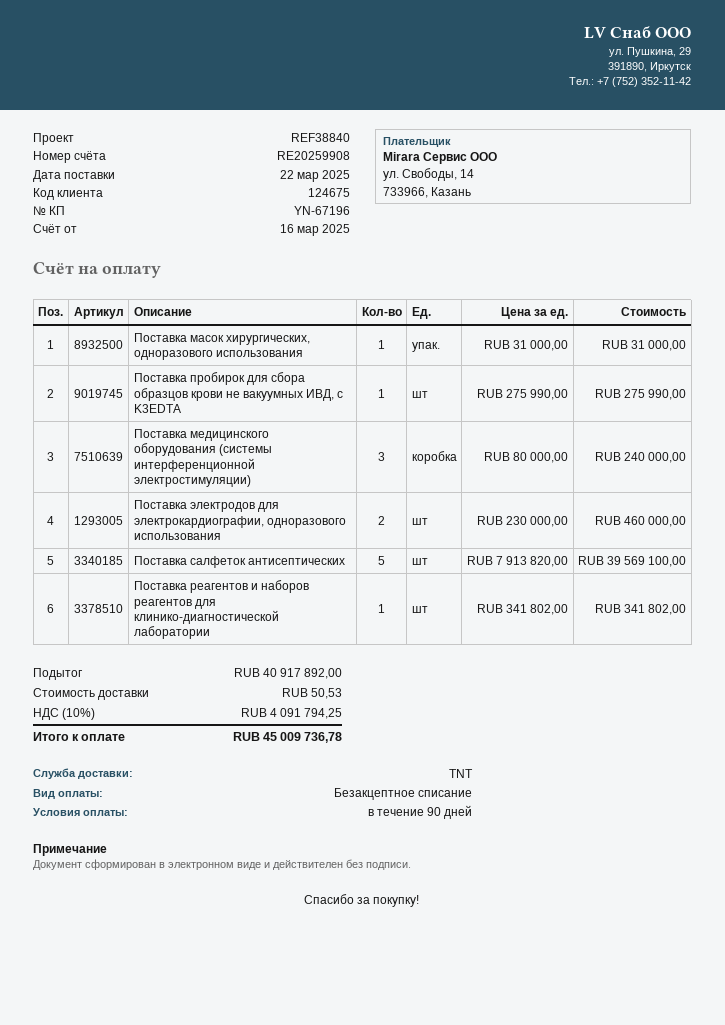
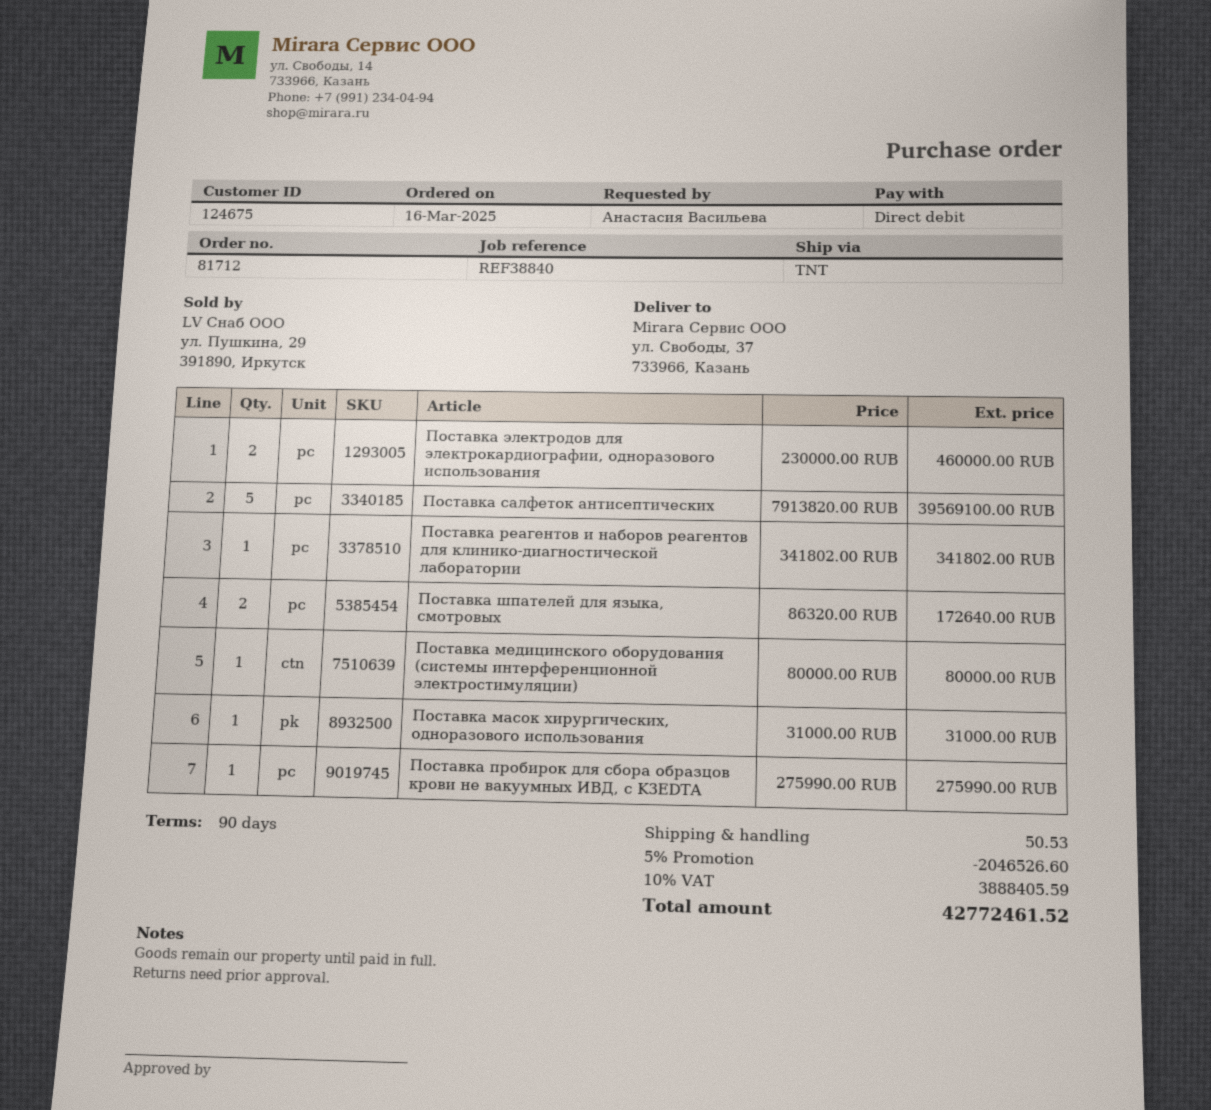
Поставка медицинского оборудования (системы интерференционной электростимуляции): 3 x 80000.00 = 240000.00 -> 1 x 80000.00 = 80000.00
Поставка шпателей для языка, смотровых: none -> 2 x 86320.00 = 172640.00
discount: none -> 5% = 2046526.60
tax: 10% = 4091794.25 -> 10% = 3888405.59
total: 45009736.78 -> 42772461.52

